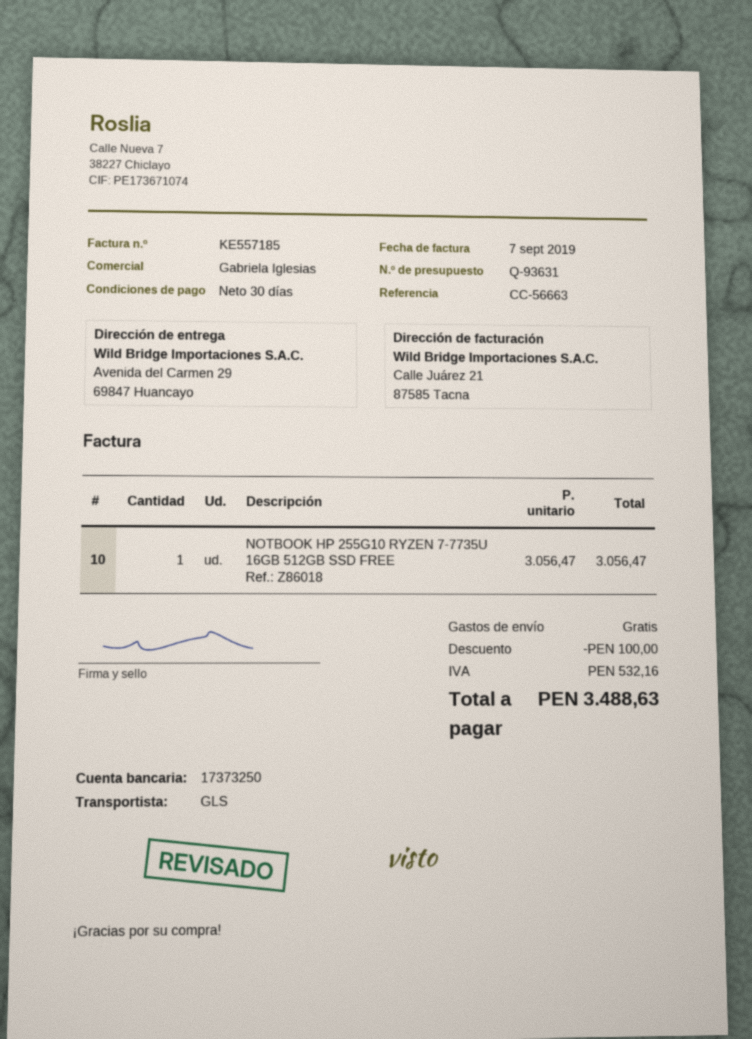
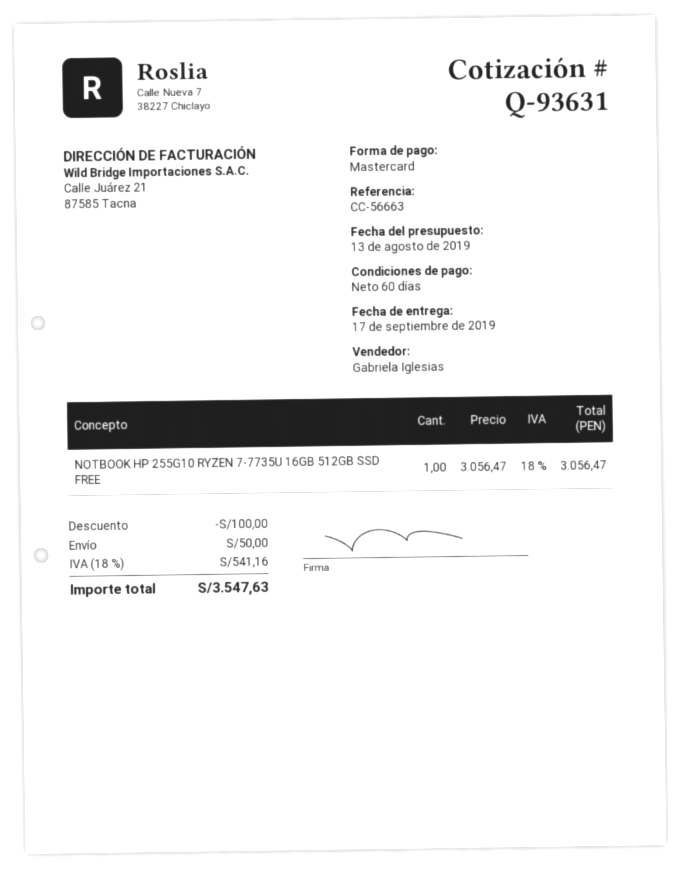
payment terms: 30 days -> 60 days
shipping: 0.00 -> 50.00
tax: 532.16 -> 541.16
total: 3488.63 -> 3547.63

